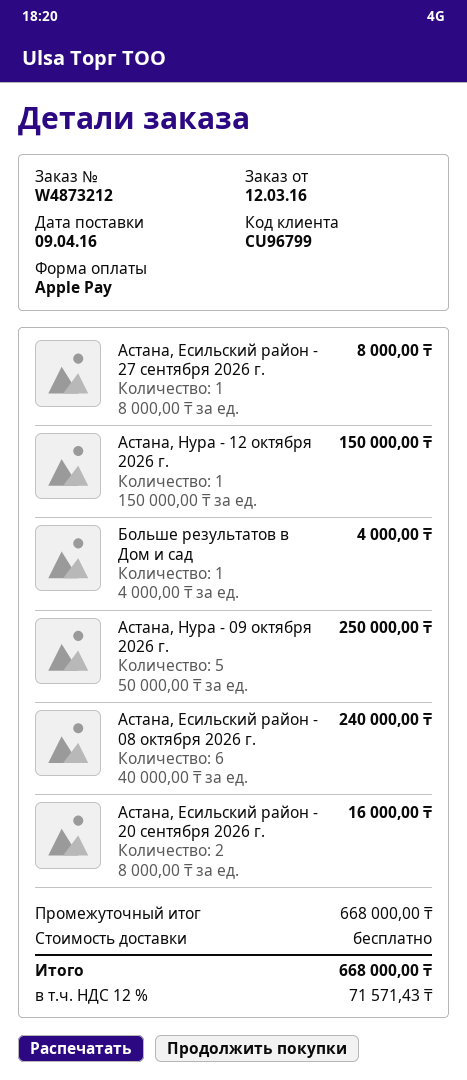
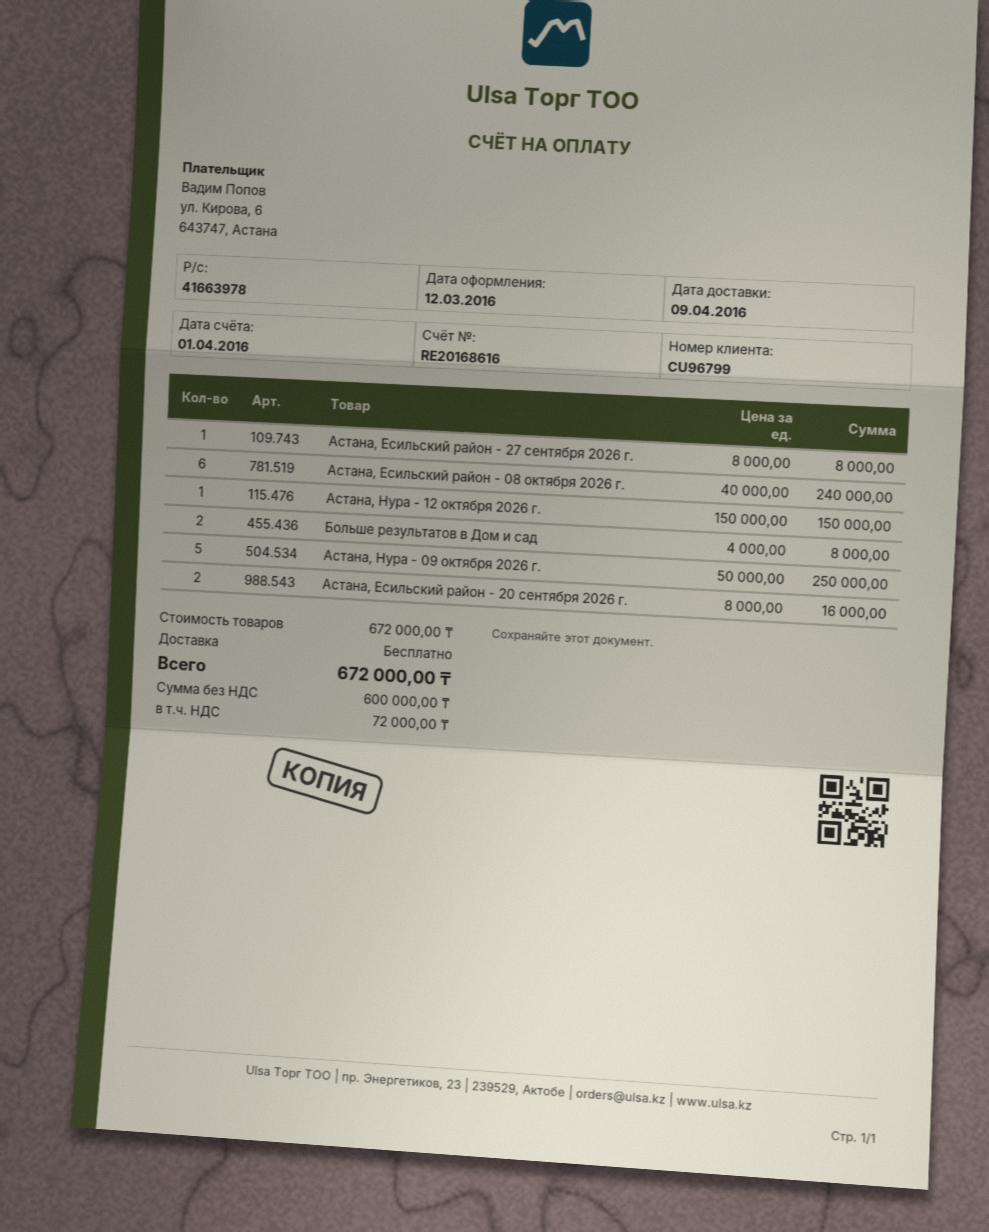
Больше результатов в Дом и сад: 1 x 4000.00 = 4000.00 -> 2 x 4000.00 = 8000.00
subtotal: 668000.00 -> 672000.00
tax: 71571.43 -> 72000.00
total: 668000.00 -> 672000.00

